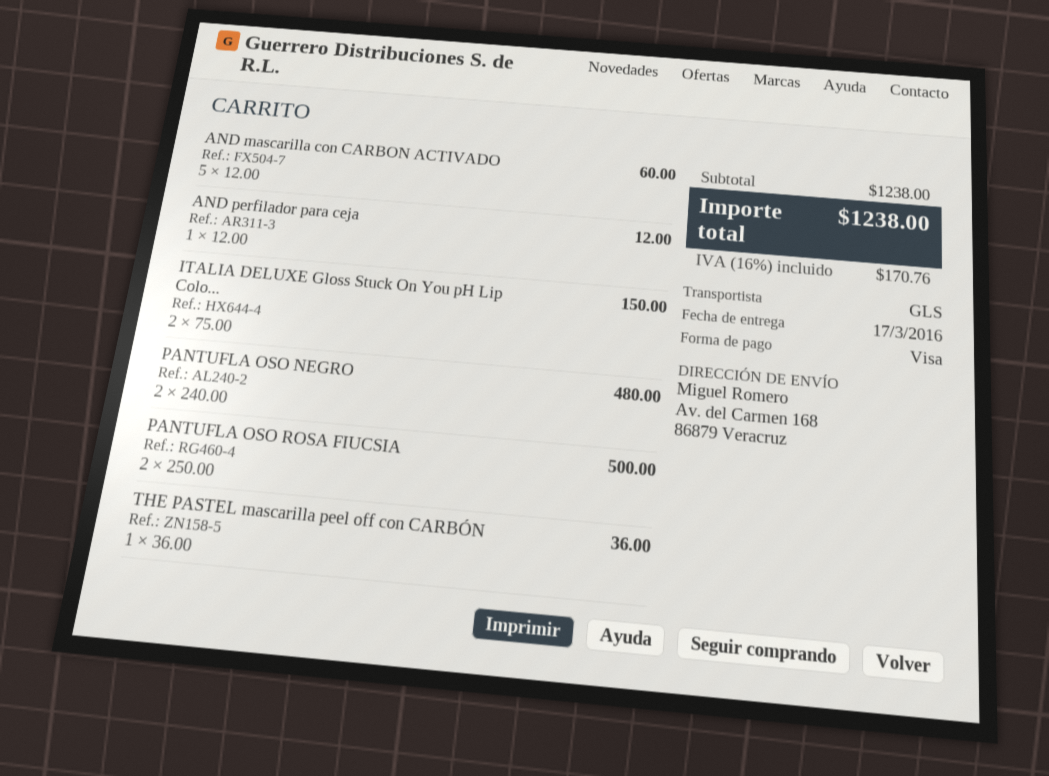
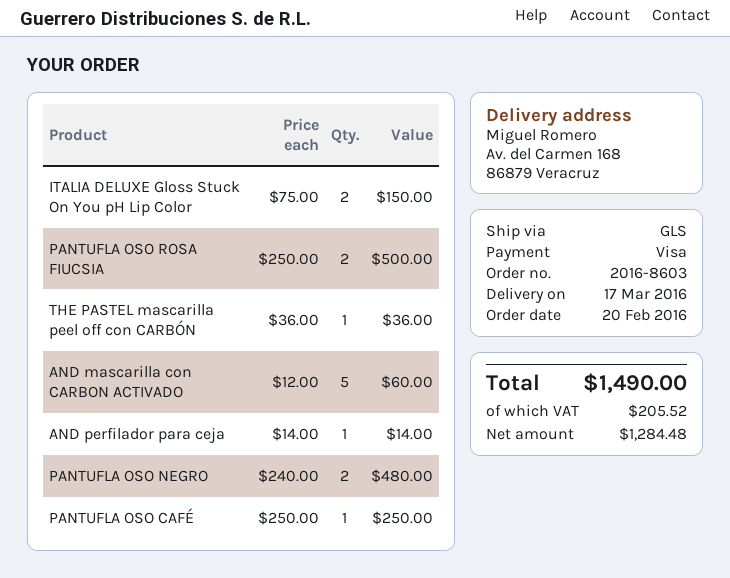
AND perfilador para ceja: 1 x 12.00 = 12.00 -> 1 x 14.00 = 14.00
PANTUFLA OSO CAFÉ: none -> 1 x 250.00 = 250.00
tax: 170.76 -> 205.52
total: 1238.00 -> 1490.00

